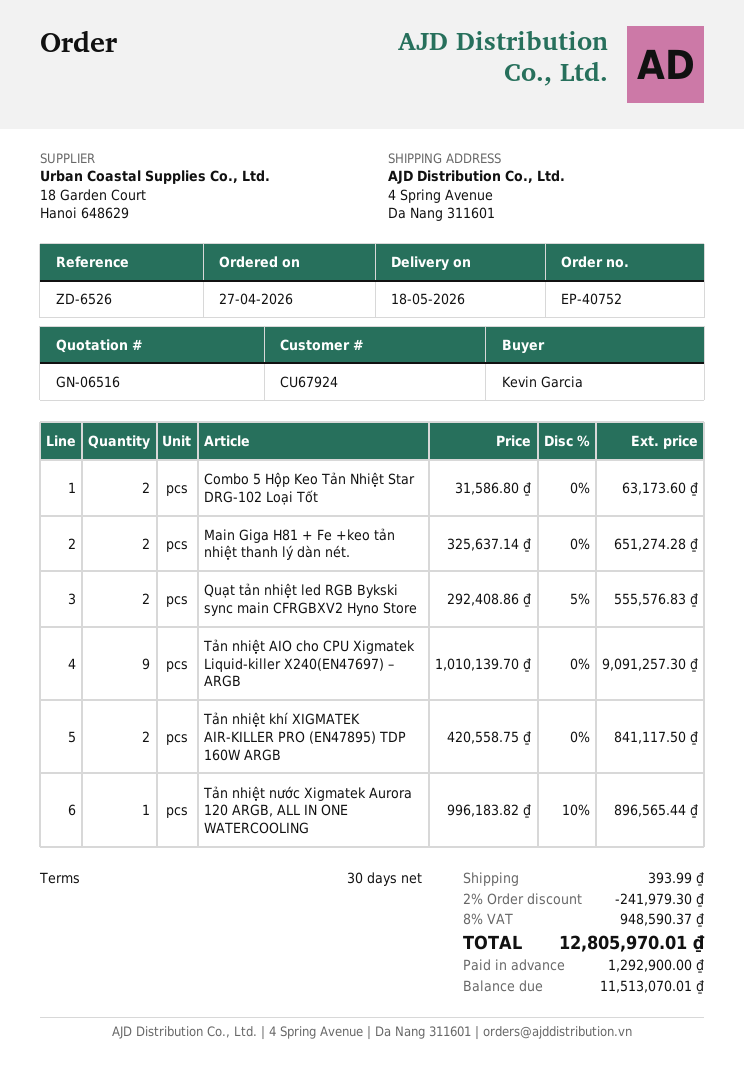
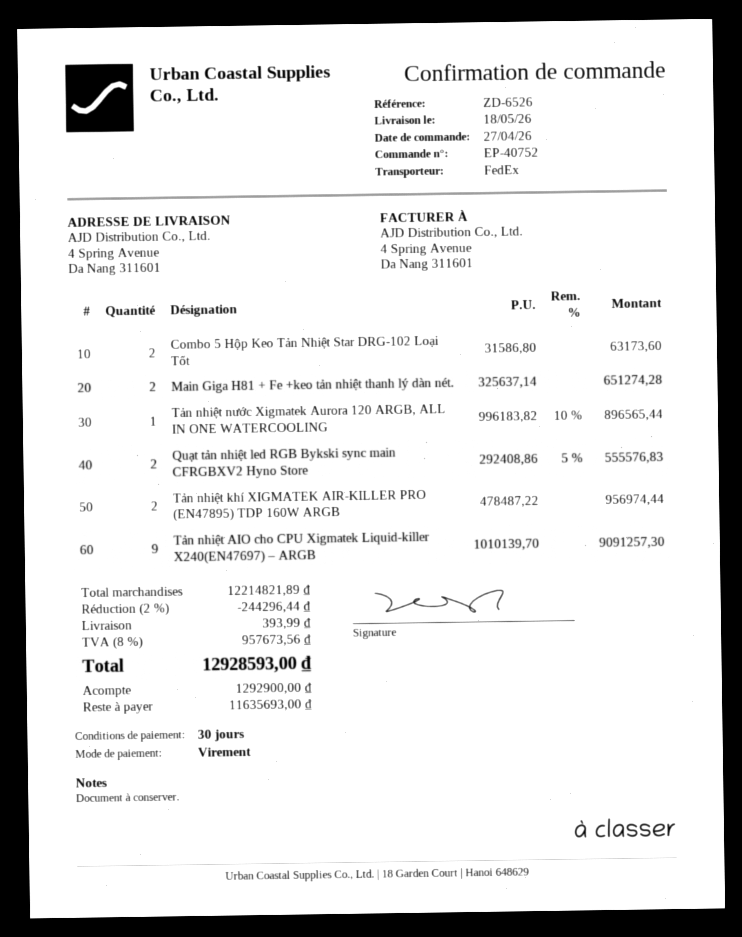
Tản nhiệt khí XIGMATEK AIR-KILLER PRO (EN47895) TDP 160W ARGB: 2 x 420558.75 = 841117.50 -> 2 x 478487.22 = 956974.44
discount: 2% = 241979.30 -> 2% = 244296.44
tax: 8% = 948590.37 -> 8% = 957673.56
total: 12805970.01 -> 12928593.00
balance: 11513070.01 -> 11635693.00

